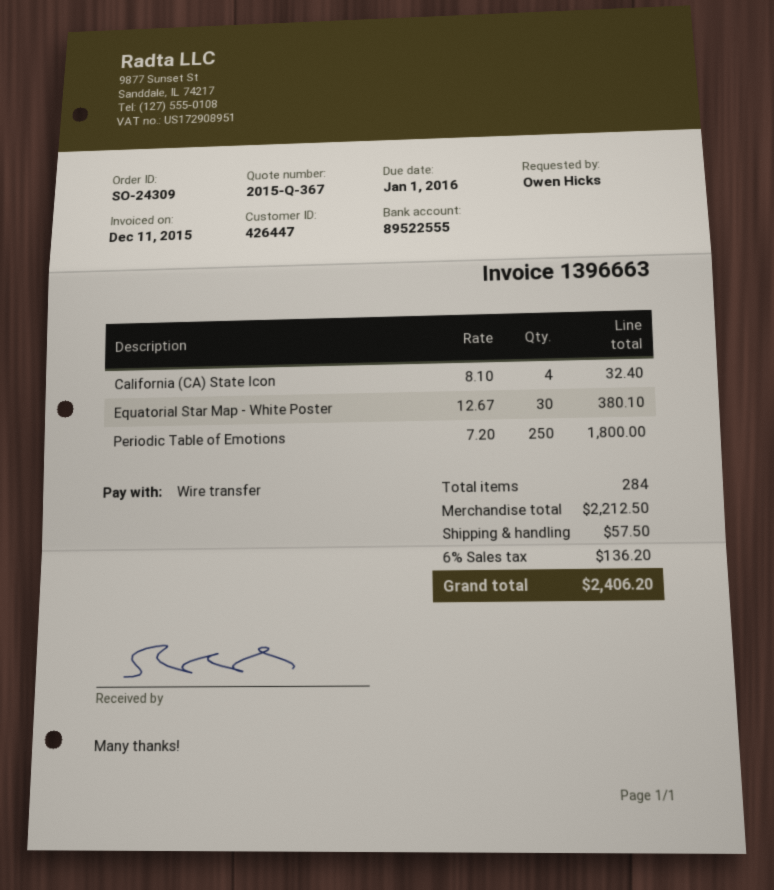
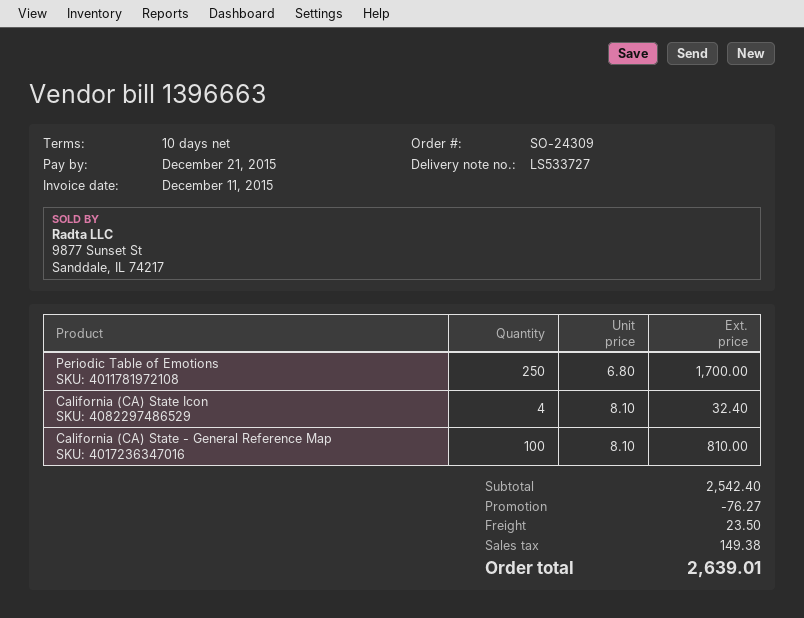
due date: 2016-01-01 -> 2015-12-21
Equatorial Star Map - White Poster: 30 x 12.67 = 380.10 -> none
Periodic Table of Emotions: 250 x 7.20 = 1800.00 -> 250 x 6.80 = 1700.00
California (CA) State - General Reference Map: none -> 100 x 8.10 = 810.00
subtotal: 2212.50 -> 2542.40
discount: none -> 76.27
shipping: 57.50 -> 23.50
tax: 136.20 -> 149.38
total: 2406.20 -> 2639.01

